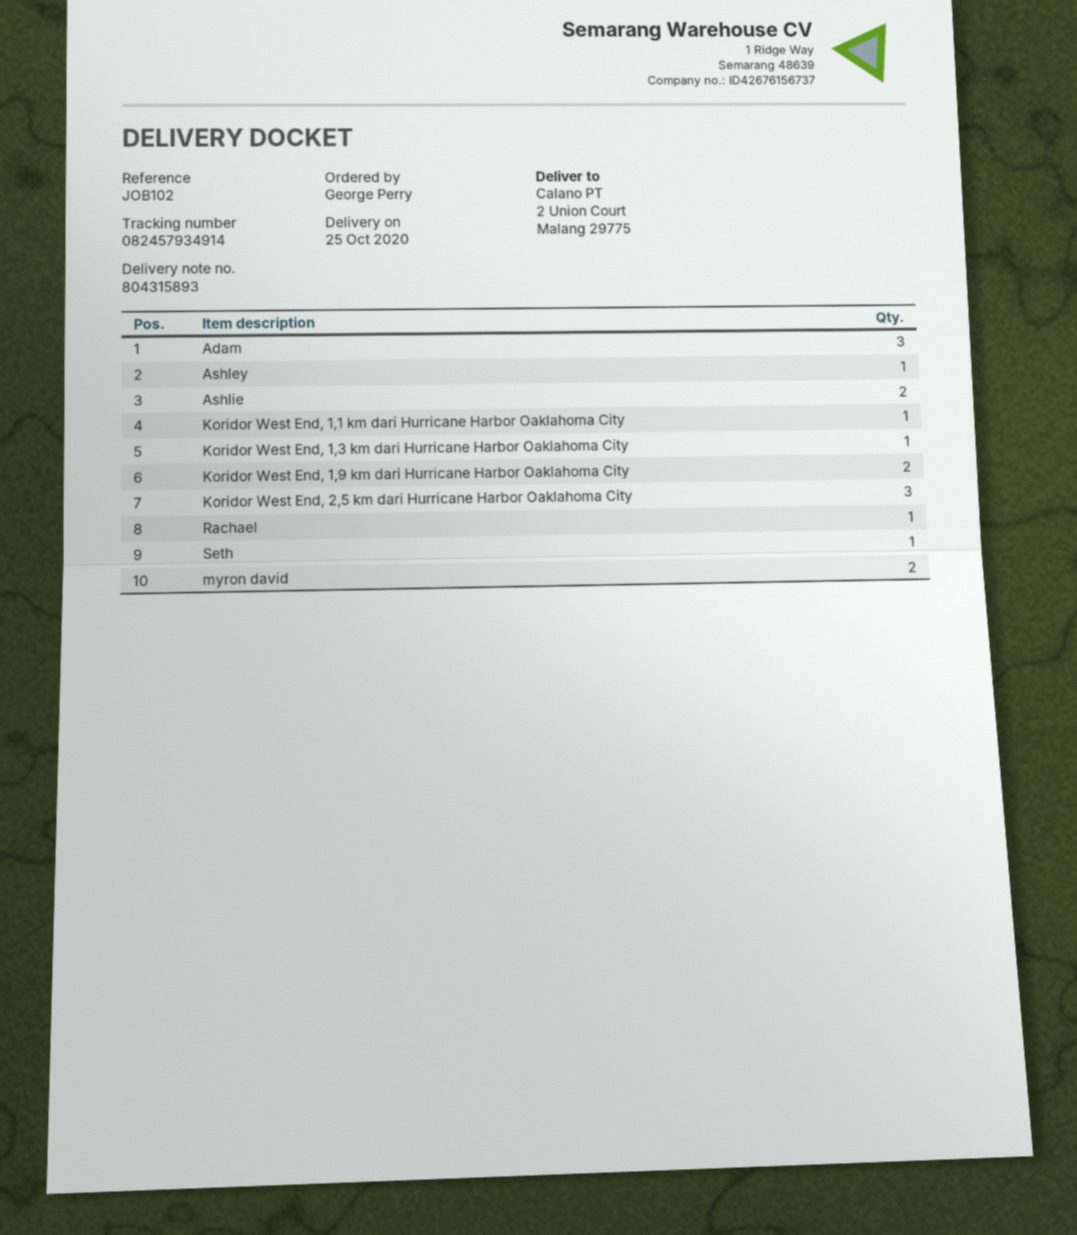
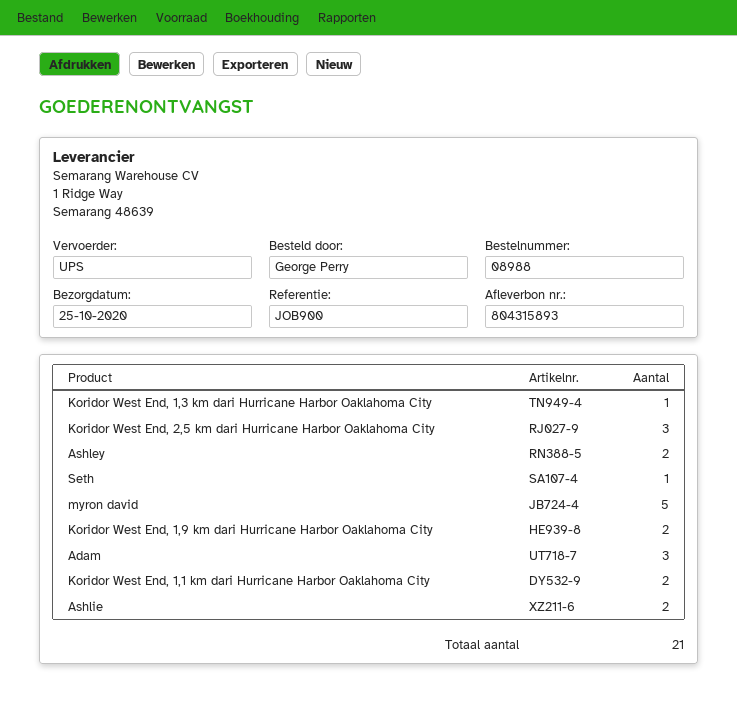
reference: JOB102 -> JOB900
Ashley: 1 -> 2
Koridor West End, 1,1 km dari Hurricane Harbor Oaklahoma City: 1 -> 2
Rachael: 1 -> none
myron david: 2 -> 5

